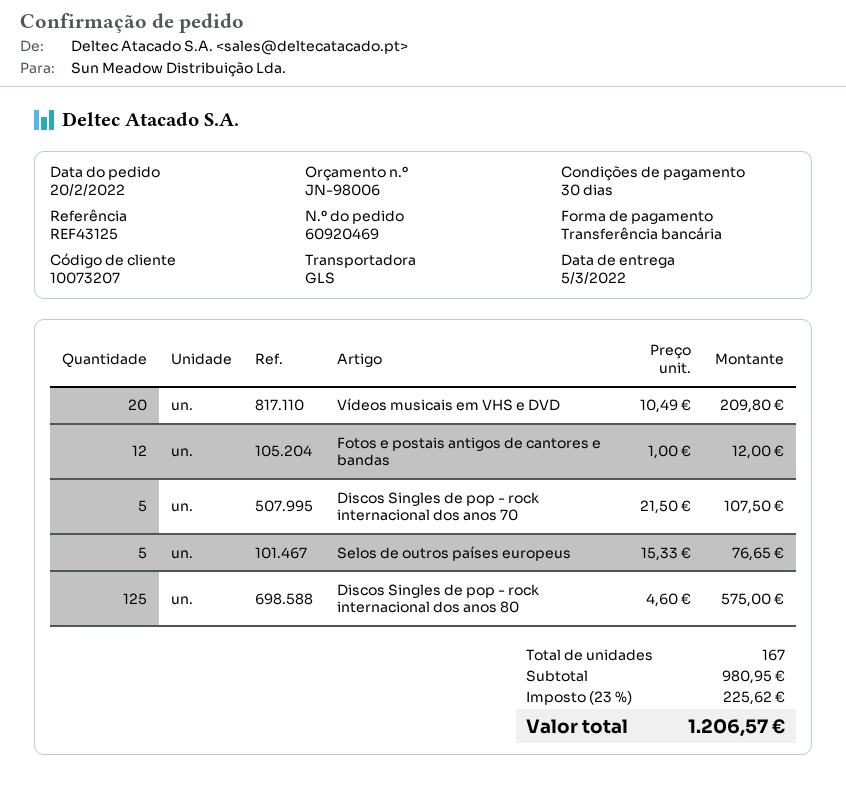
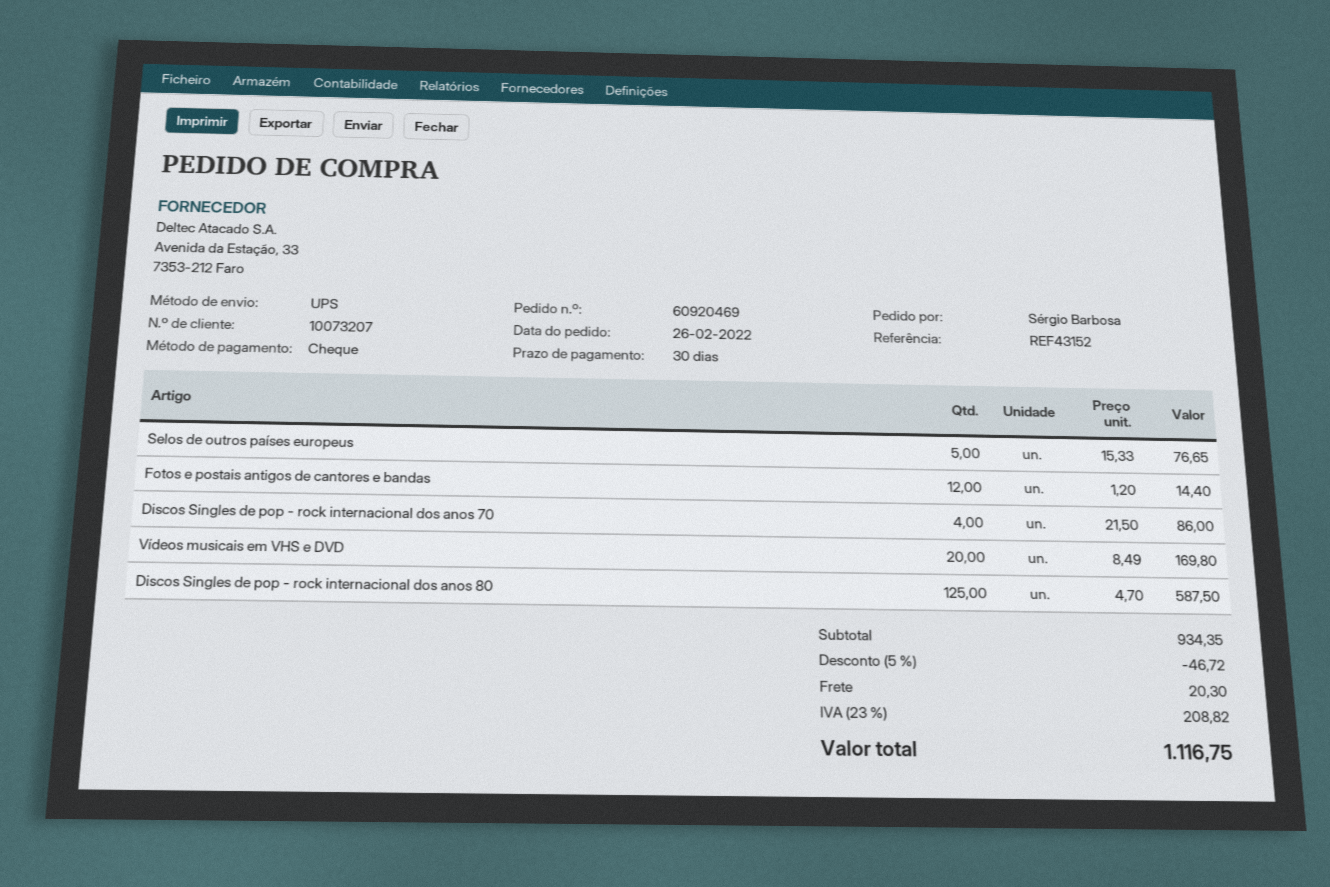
order date: 2022-02-20 -> 2022-02-26
reference: REF43125 -> REF43152
payment method: bank transfer -> cheque
shipping method: GLS -> UPS
Vídeos musicais em VHS e DVD: 20 x 10.49 = 209.80 -> 20 x 8.49 = 169.80
Fotos e postais antigos de cantores e bandas: 12 x 1.00 = 12.00 -> 12 x 1.20 = 14.40
Discos Singles de pop - rock internacional dos anos 70: 5 x 21.50 = 107.50 -> 4 x 21.50 = 86.00
Discos Singles de pop - rock internacional dos anos 80: 125 x 4.60 = 575.00 -> 125 x 4.70 = 587.50
subtotal: 980.95 -> 934.35
discount: none -> 5% = 46.72
shipping: none -> 20.30
tax: 23% = 225.62 -> 23% = 208.82
total: 1206.57 -> 1116.75

